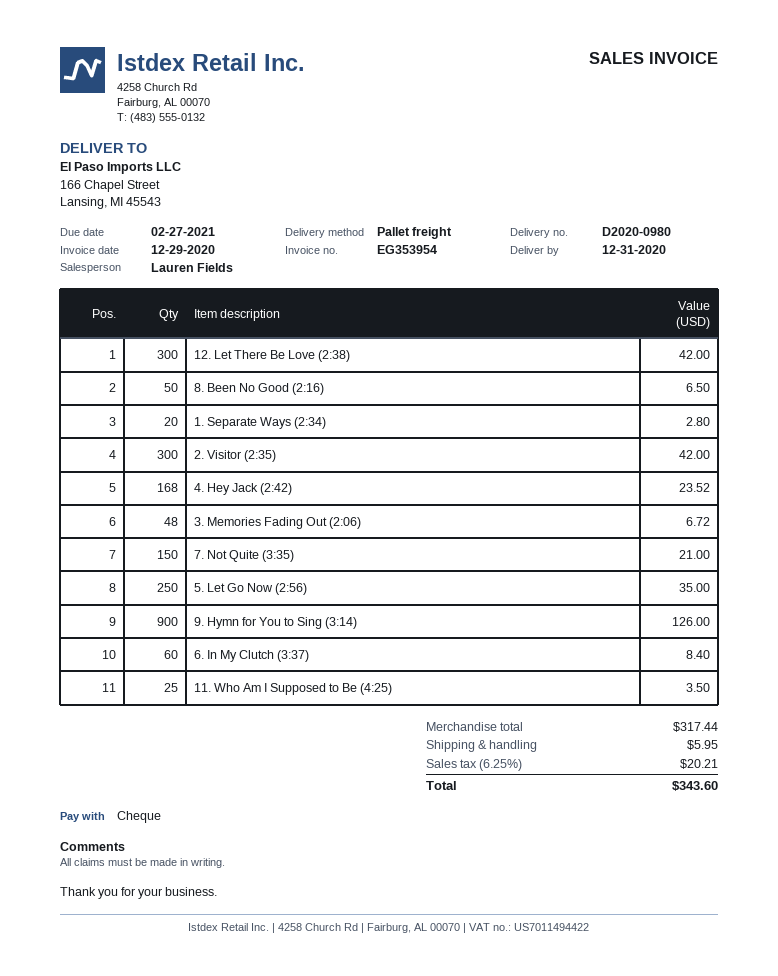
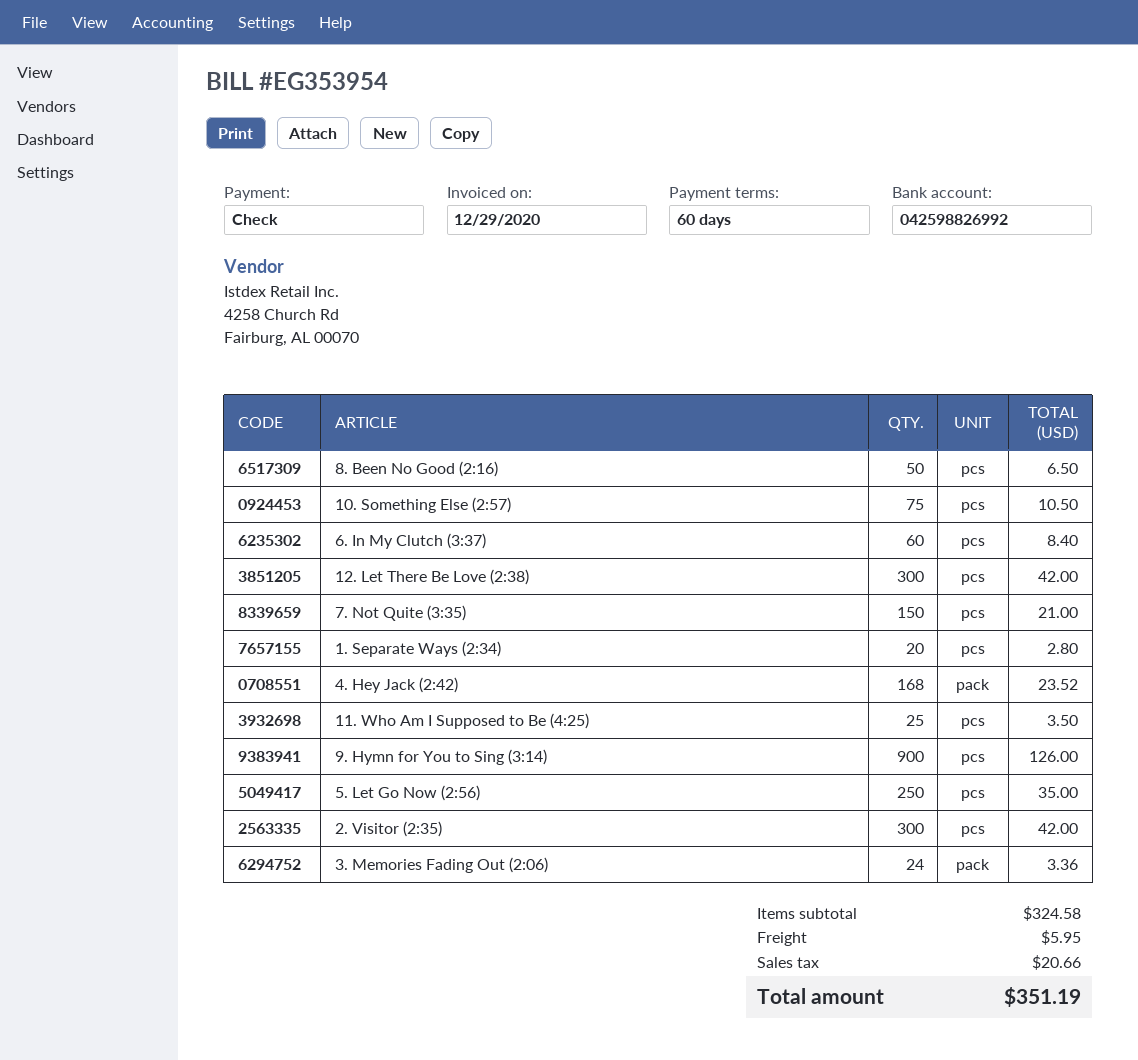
3. Memories Fading Out (2:06): 48 for 6.72 -> 24 for 3.36
10. Something Else (2:57): none -> 75 for 10.50
subtotal: 317.44 -> 324.58
tax: 20.21 -> 20.66
total: 343.60 -> 351.19

